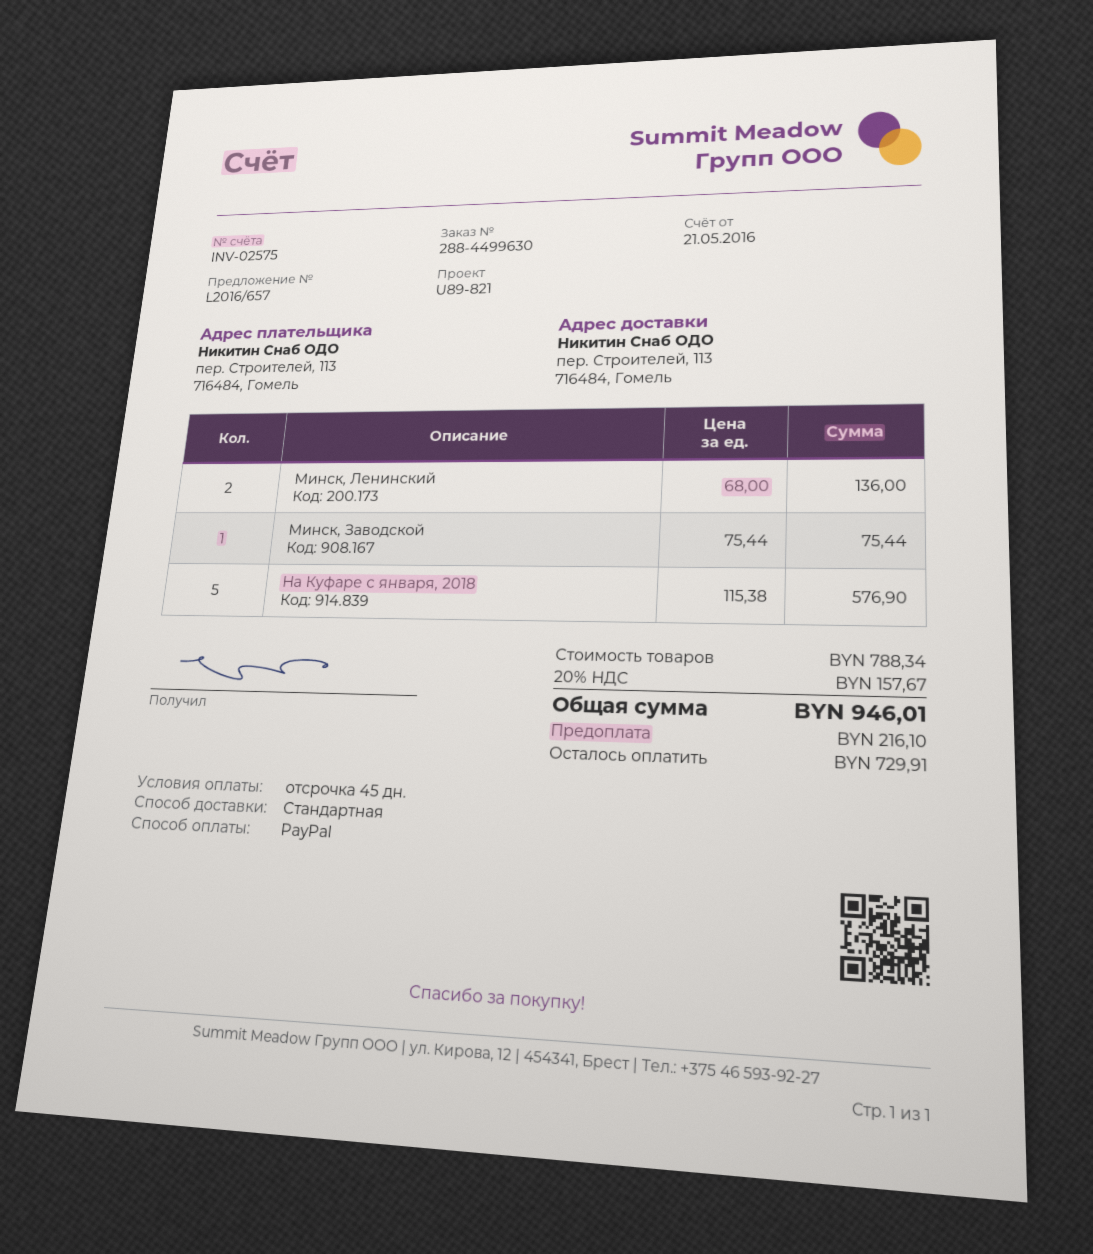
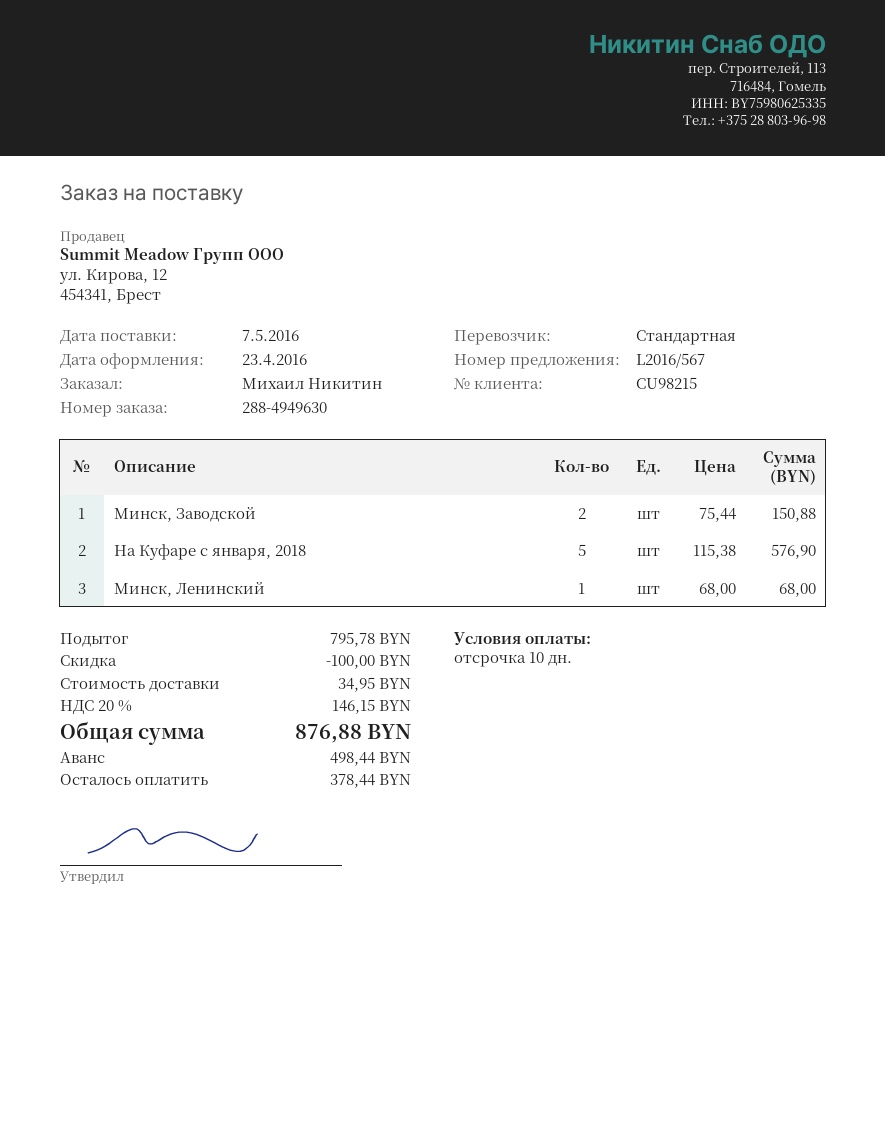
quote number: L2016/657 -> L2016/567
order number: 288-4499630 -> 288-4949630
payment terms: 45 days -> 10 days
Минск, Ленинский: 2 x 68.00 = 136.00 -> 1 x 68.00 = 68.00
Минск, Заводской: 1 x 75.44 = 75.44 -> 2 x 75.44 = 150.88
subtotal: 788.34 -> 795.78
discount: none -> 100.00
shipping: none -> 34.95
tax: 20% = 157.67 -> 20% = 146.15
total: 946.01 -> 876.88
deposit: 216.10 -> 498.44
balance: 729.91 -> 378.44

